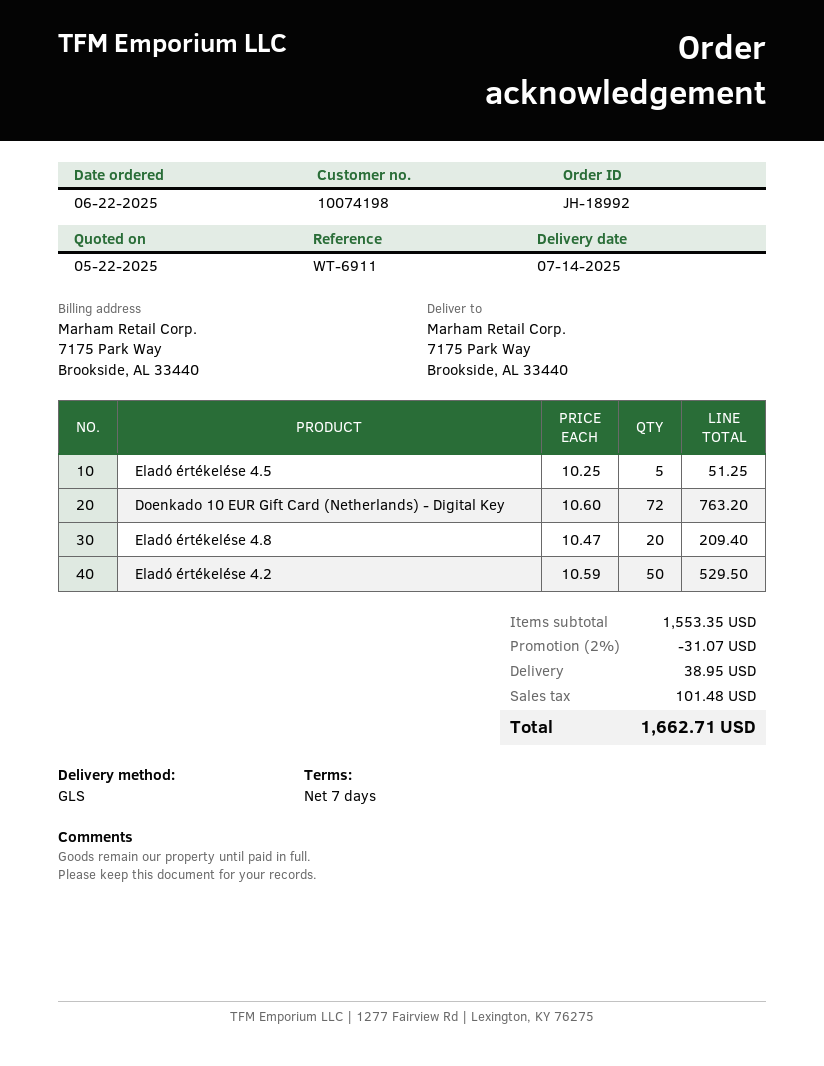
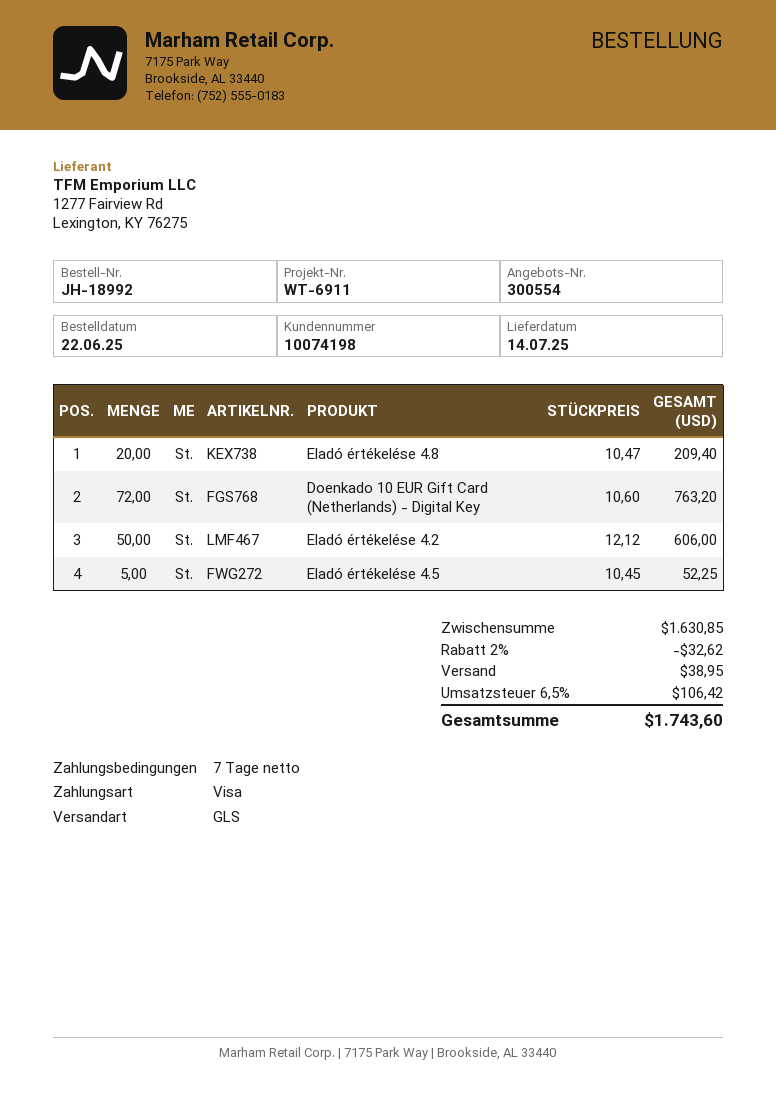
Eladó értékelése 4.5: 5 x 10.25 = 51.25 -> 5 x 10.45 = 52.25
Eladó értékelése 4.2: 50 x 10.59 = 529.50 -> 50 x 12.12 = 606.00
subtotal: 1553.35 -> 1630.85
discount: 2% = 31.07 -> 2% = 32.62
tax: 101.48 -> 106.42
total: 1662.71 -> 1743.60

